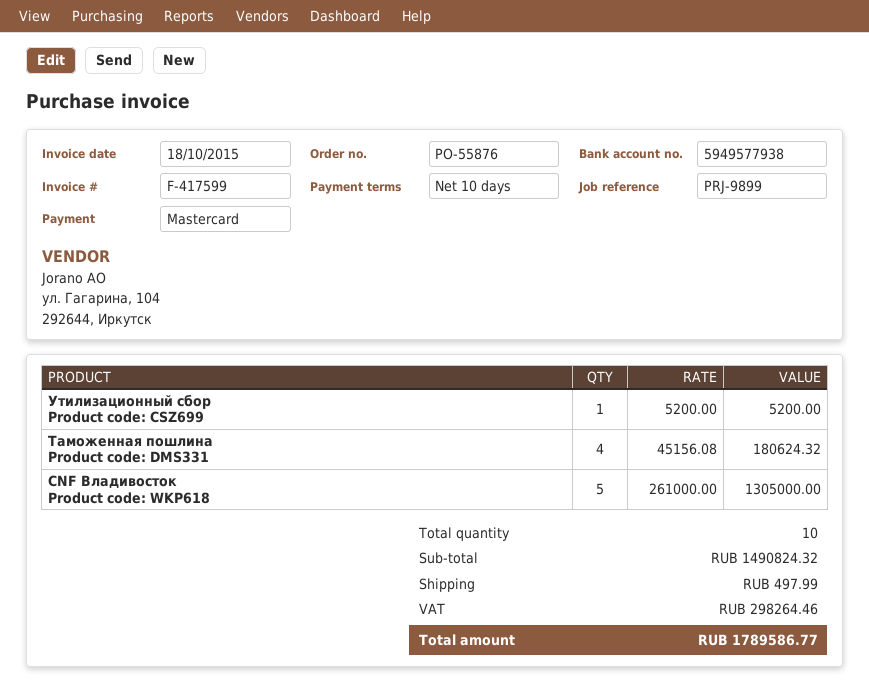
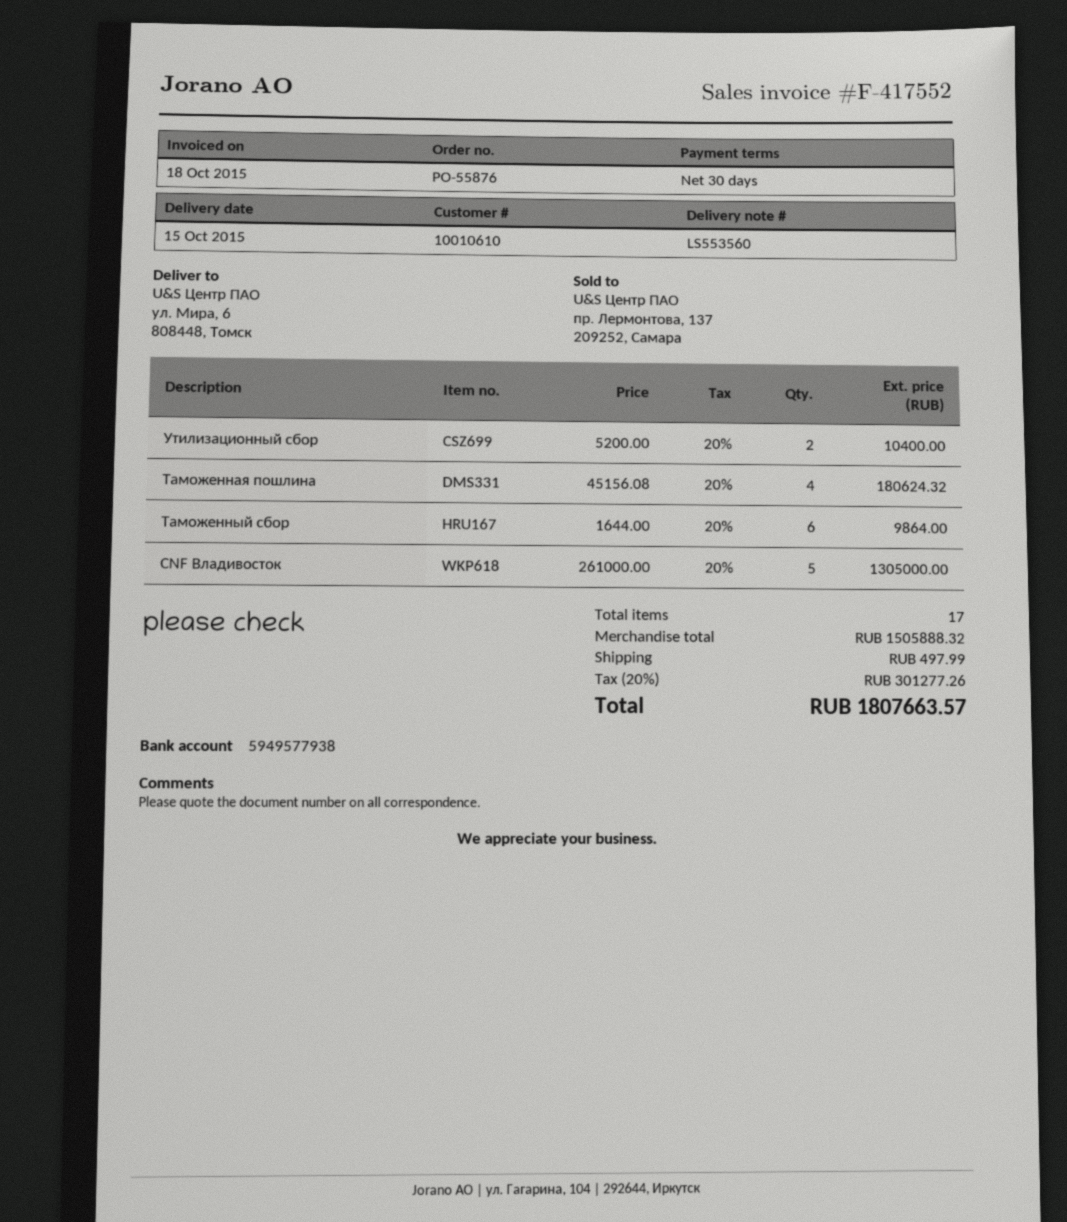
invoice number: F-417599 -> F-417552
payment terms: 10 days -> 30 days
Утилизационный сбор: 1 x 5200.00 = 5200.00 -> 2 x 5200.00 = 10400.00
Таможенный сбор: none -> 6 x 1644.00 = 9864.00
total quantity: 10 -> 17
subtotal: 1490824.32 -> 1505888.32
tax: 298264.46 -> 301277.26
total: 1789586.77 -> 1807663.57

